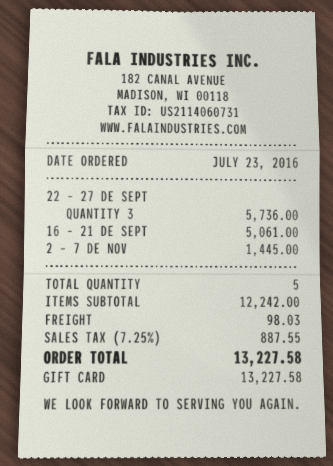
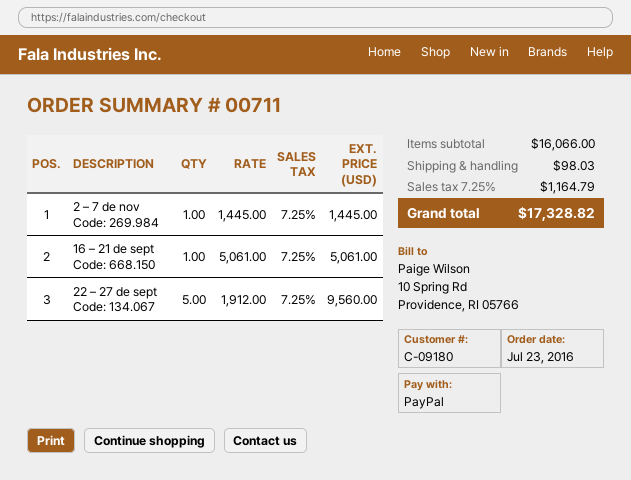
payment method: gift card -> PayPal
22 – 27 DE SEPT: 3 for 5736.00 -> 5 for 9560.00
subtotal: 12242.00 -> 16066.00
tax: 7.25% = 887.55 -> 7.25% = 1164.79
total: 13227.58 -> 17328.82

